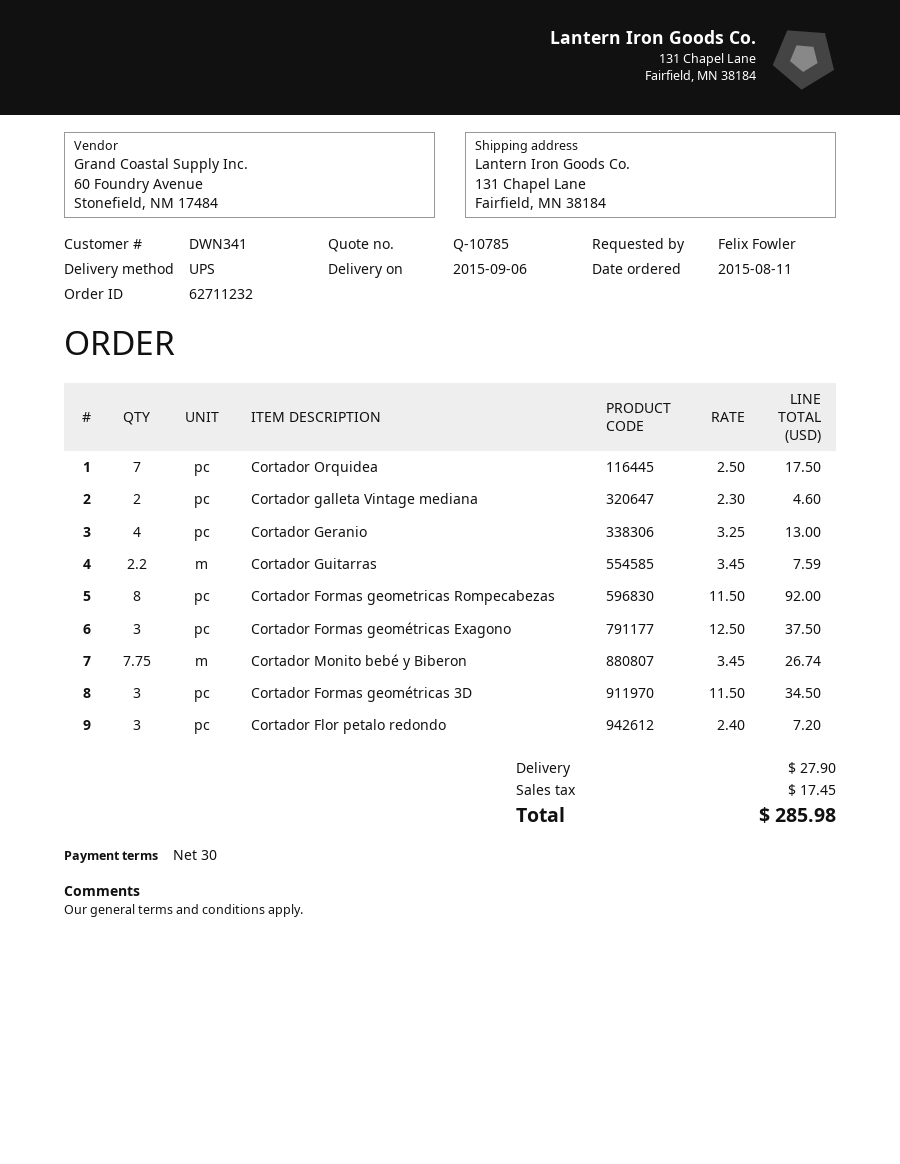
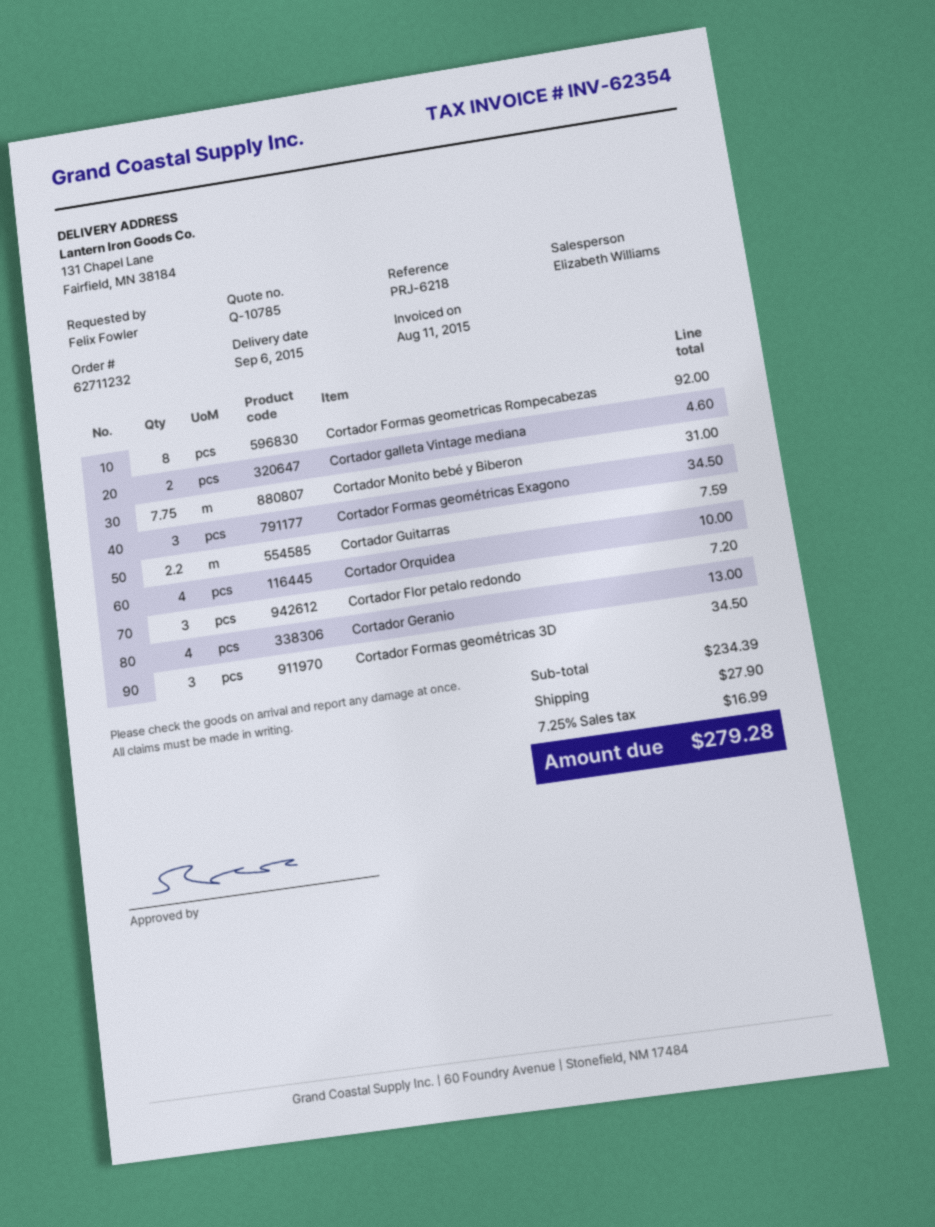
Cortador Orquidea: 7 for 17.50 -> 4 for 10.00
Cortador Formas geométricas Exagono: 3 for 37.50 -> 3 for 34.50
Cortador Monito bebé y Biberon: 7.75 for 26.74 -> 7.75 for 31.00
tax: 17.45 -> 16.99
total: 285.98 -> 279.28

